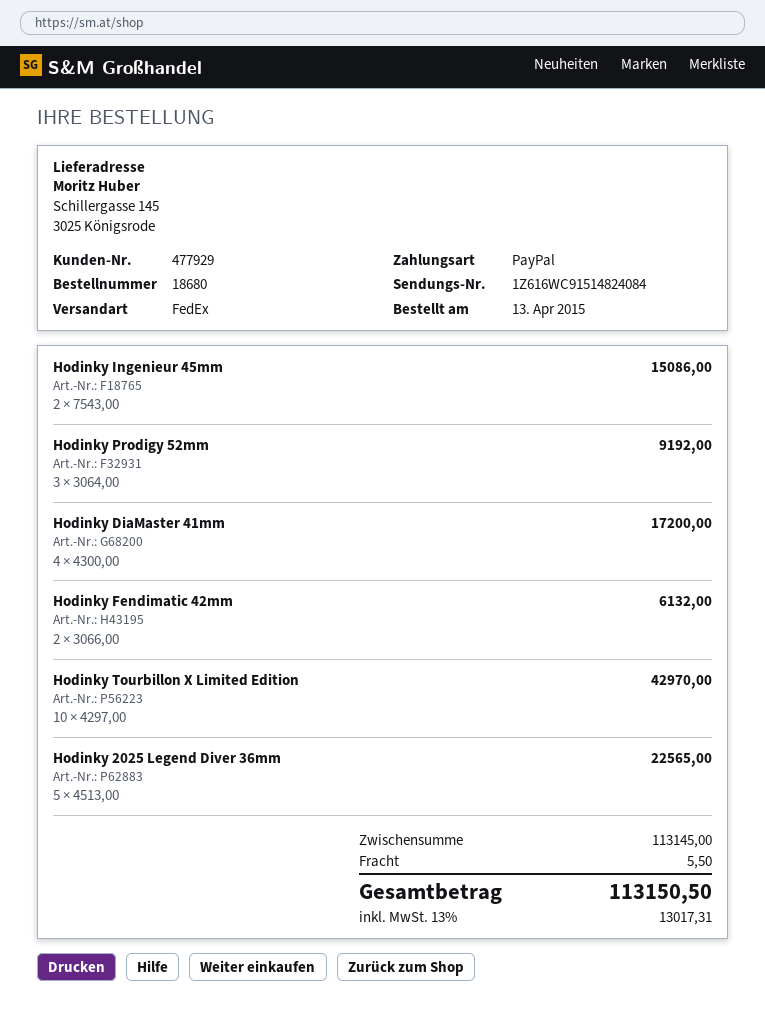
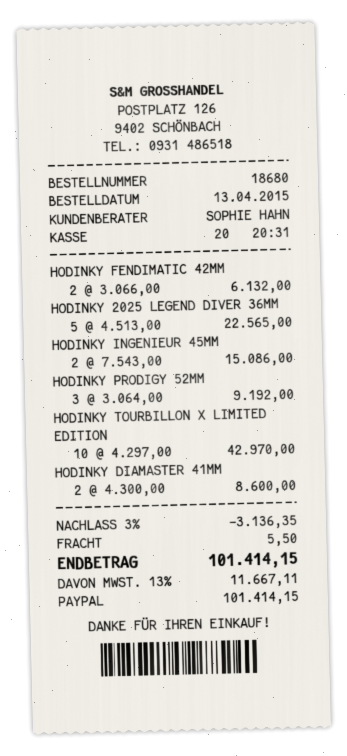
Hodinky DiaMaster 41mm: 4 x 4300.00 = 17200.00 -> 2 x 4300.00 = 8600.00
discount: none -> 3% = 3136.35
tax: 13% = 13017.31 -> 13% = 11667.11
total: 113150.50 -> 101414.15

